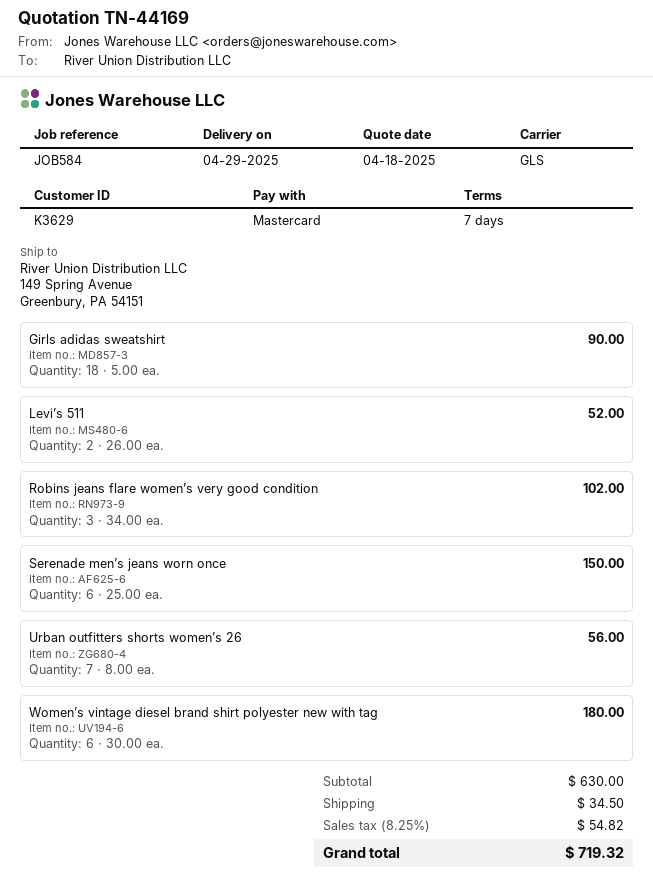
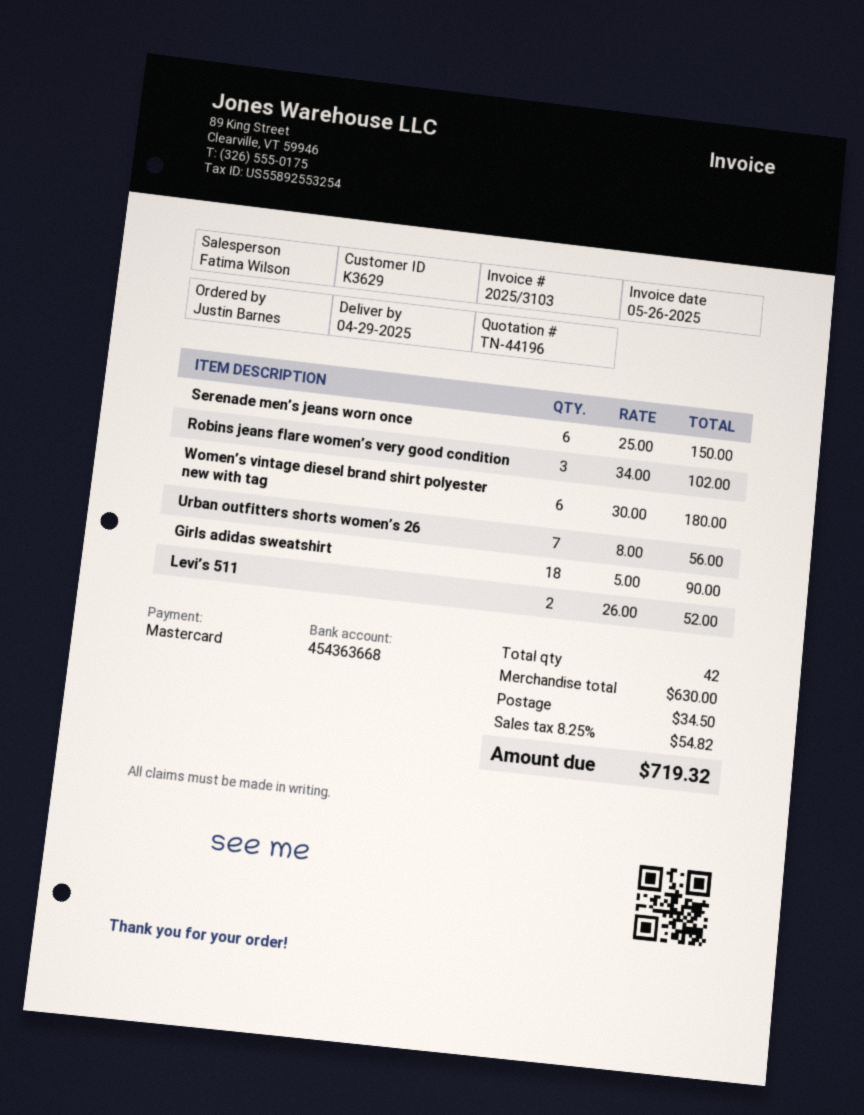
quote number: TN-44169 -> TN-44196

